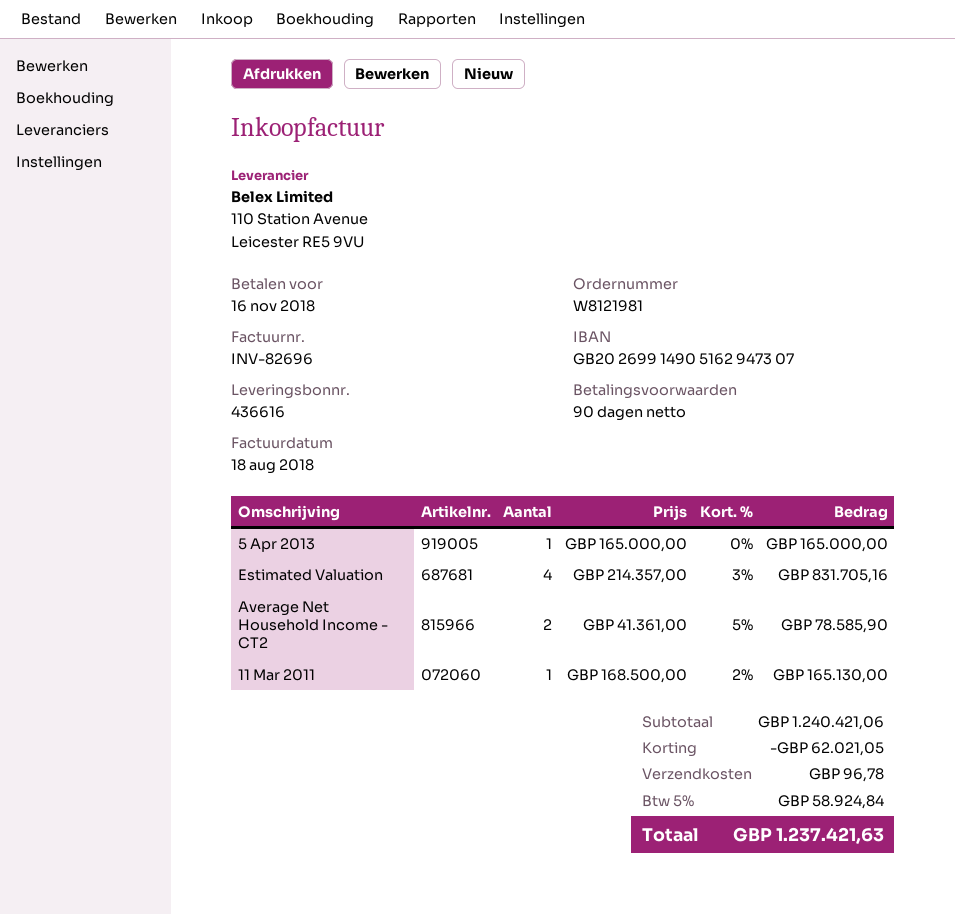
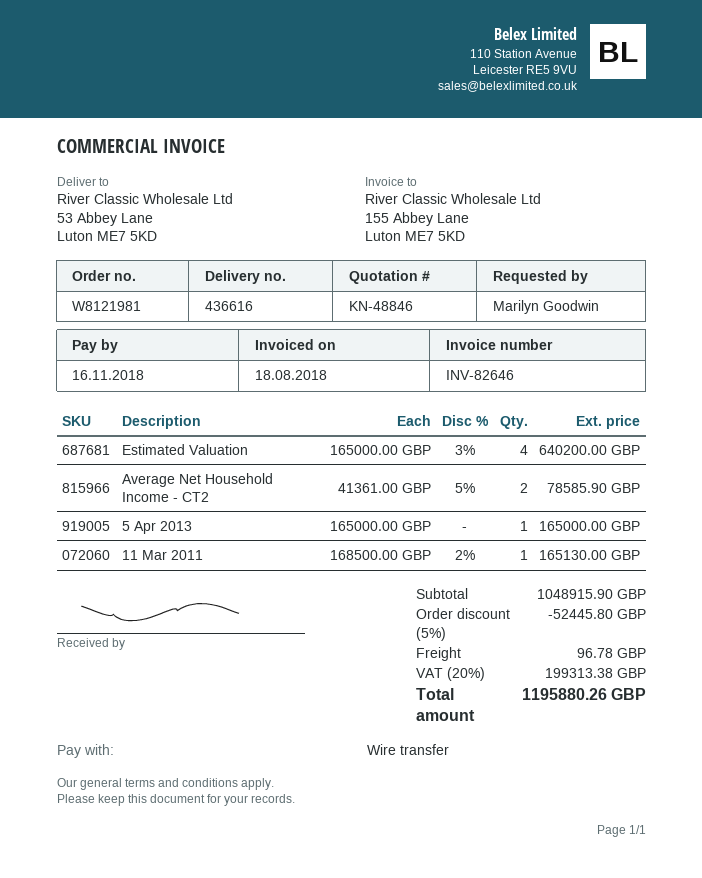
invoice number: INV-82696 -> INV-82646
Estimated Valuation: 4 x 214357.00 - 3% = 831705.16 -> 4 x 165000.00 - 3% = 640200.00
subtotal: 1240421.06 -> 1048915.90
discount: 62021.05 -> 52445.80
tax: 5% = 58924.84 -> 20% = 199313.38
total: 1237421.63 -> 1195880.26

